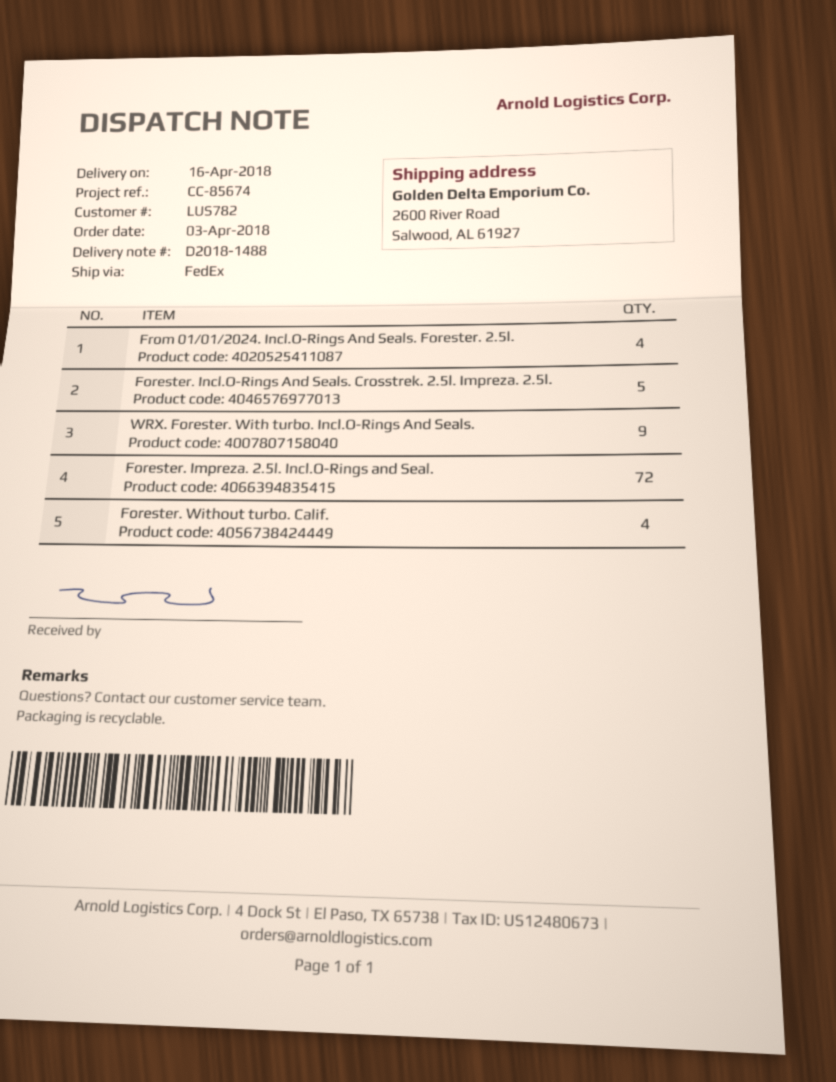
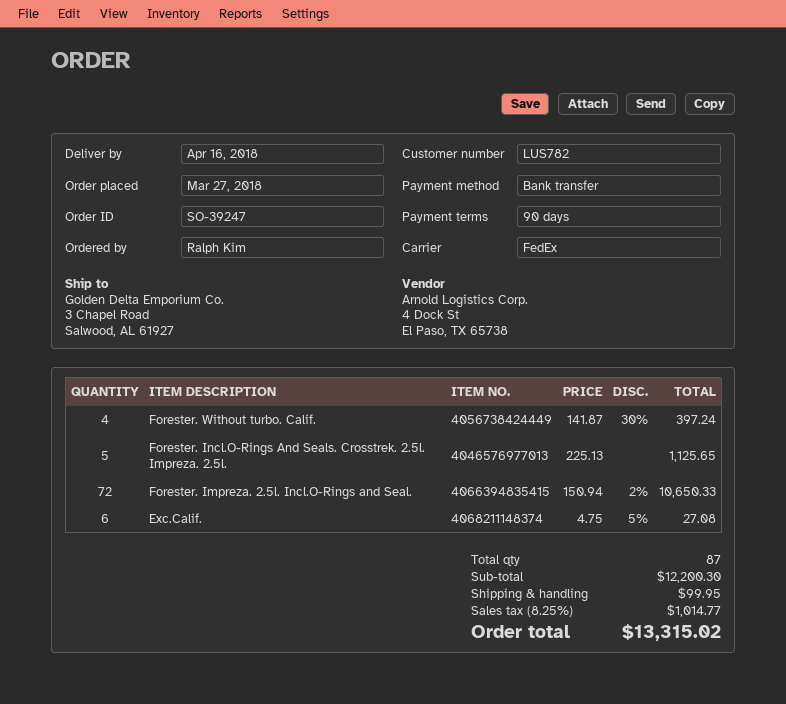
order date: 2018-04-03 -> 2018-03-27
ship to: 2600 River Road, Salwood, AL 61927 -> 3 Chapel Road, Salwood, AL 61927
From 01/01/2024. Incl.O-Rings And Seals. Forester. 2.5l.: 4 -> none
WRX. Forester. With turbo. Incl.O-Rings And Seals.: 9 -> none
Exc.Calif.: none -> 6

